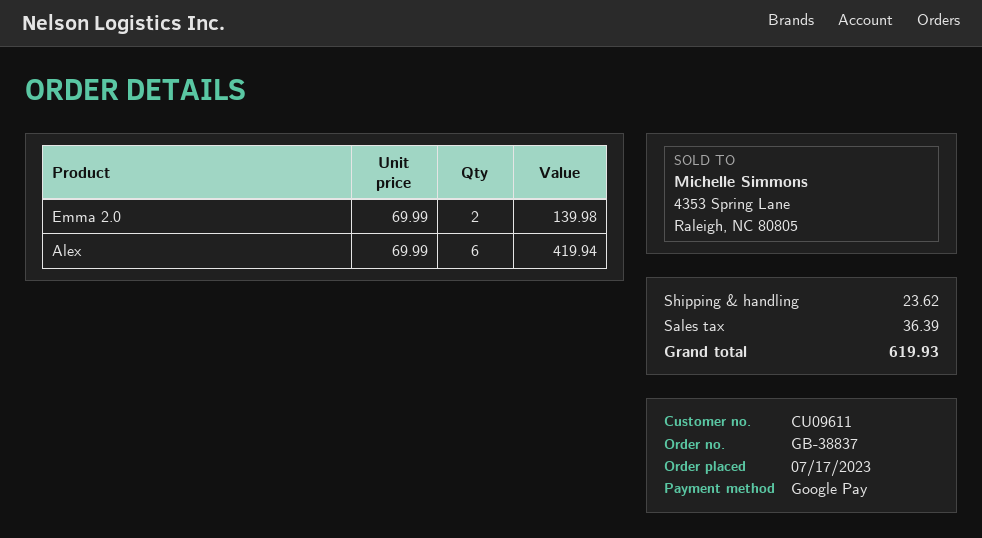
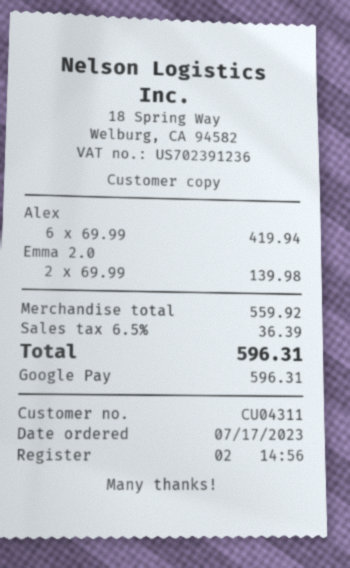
customer number: CU09611 -> CU04311
shipping: 23.62 -> none
total: 619.93 -> 596.31

